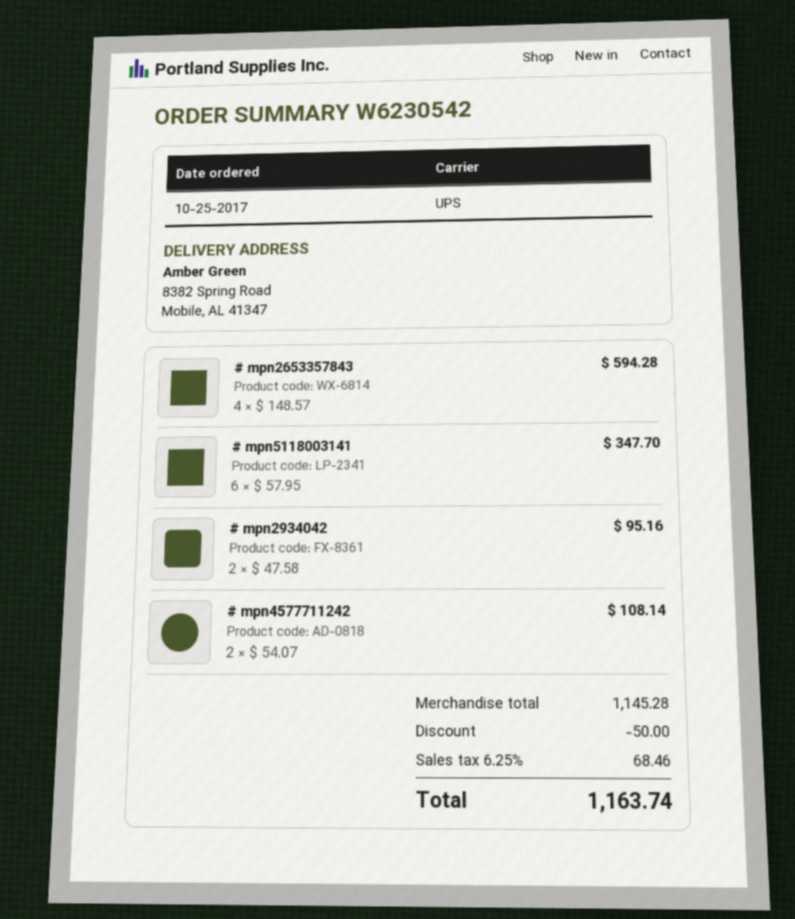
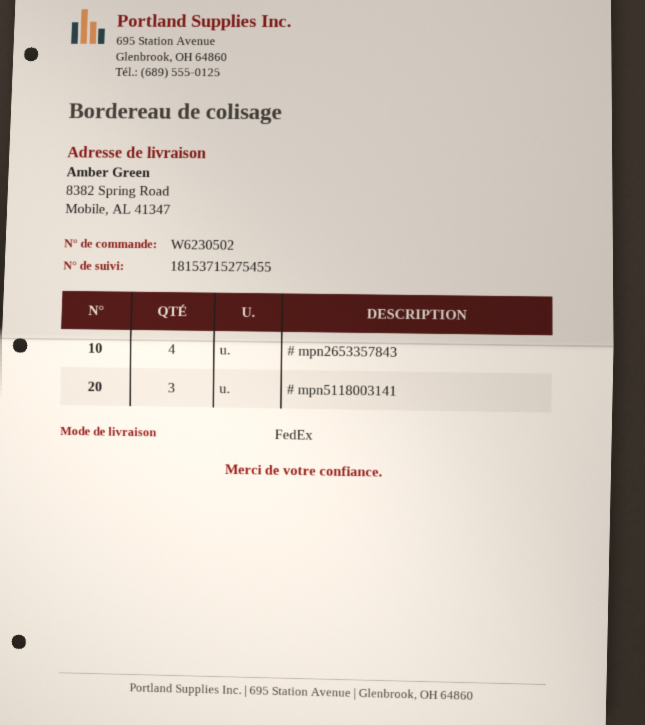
order number: W6230542 -> W6230502
shipping method: UPS -> FedEx
# mpn5118003141: 6 -> 3
# mpn2934042: 2 -> none
# mpn4577711242: 2 -> none

